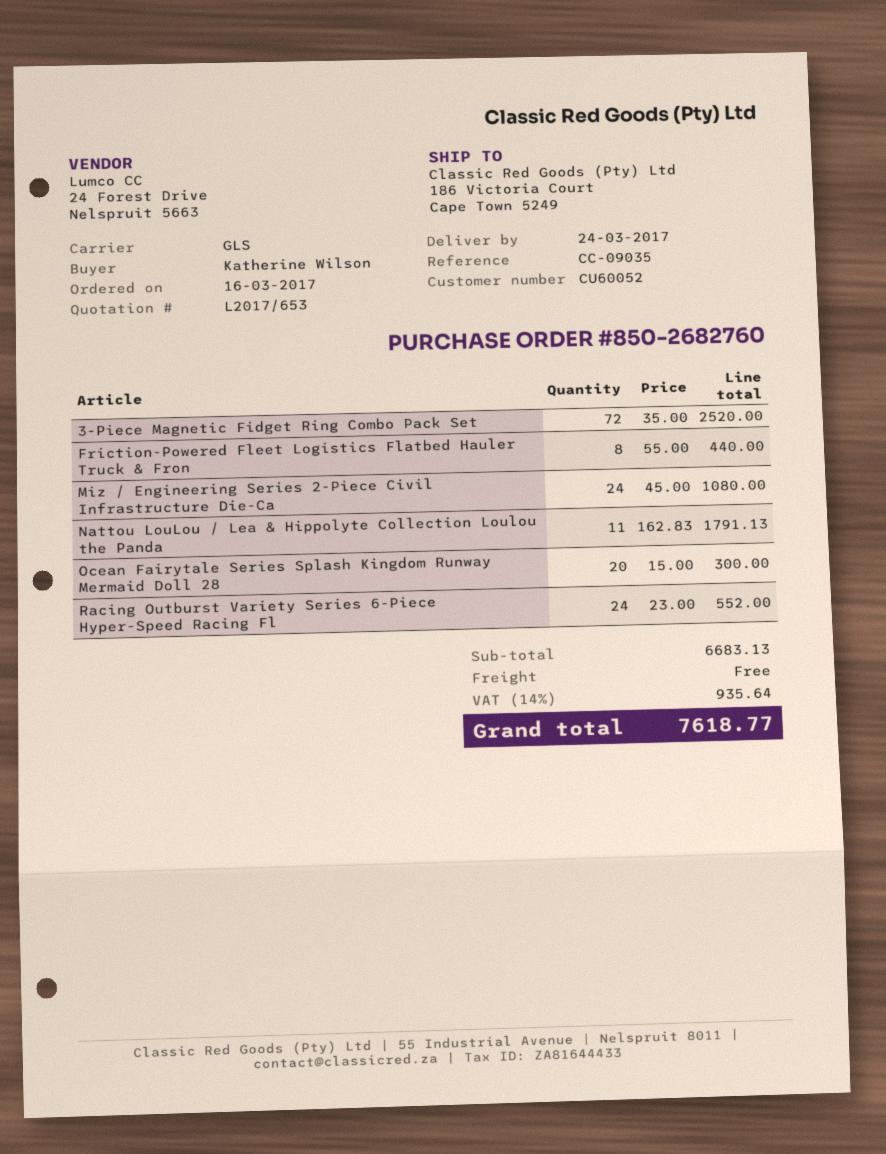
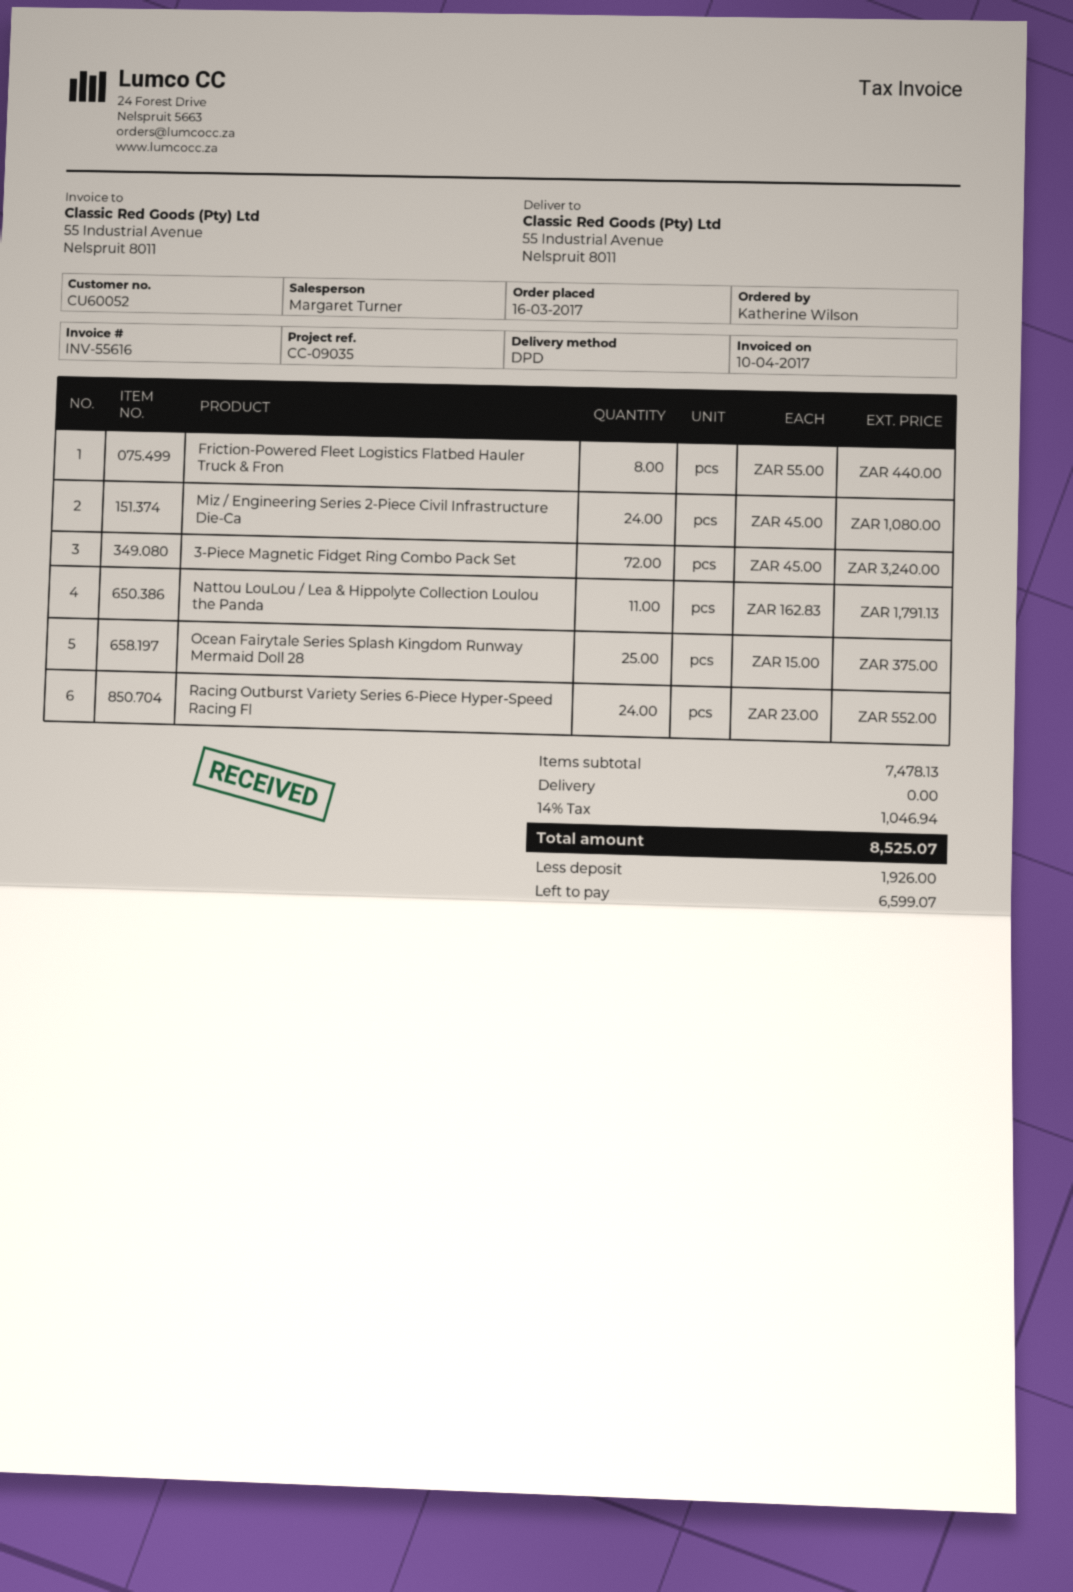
shipping method: GLS -> DPD
ship to: 186 Victoria Court, Cape Town 5249 -> 55 Industrial Avenue, Nelspruit 8011
3-Piece Magnetic Fidget Ring Combo Pack Set: 72 x 35.00 = 2520.00 -> 72 x 45.00 = 3240.00
Ocean Fairytale Series Splash Kingdom Runway Mermaid Doll 28: 20 x 15.00 = 300.00 -> 25 x 15.00 = 375.00
subtotal: 6683.13 -> 7478.13
tax: 14% = 935.64 -> 14% = 1046.94
total: 7618.77 -> 8525.07

